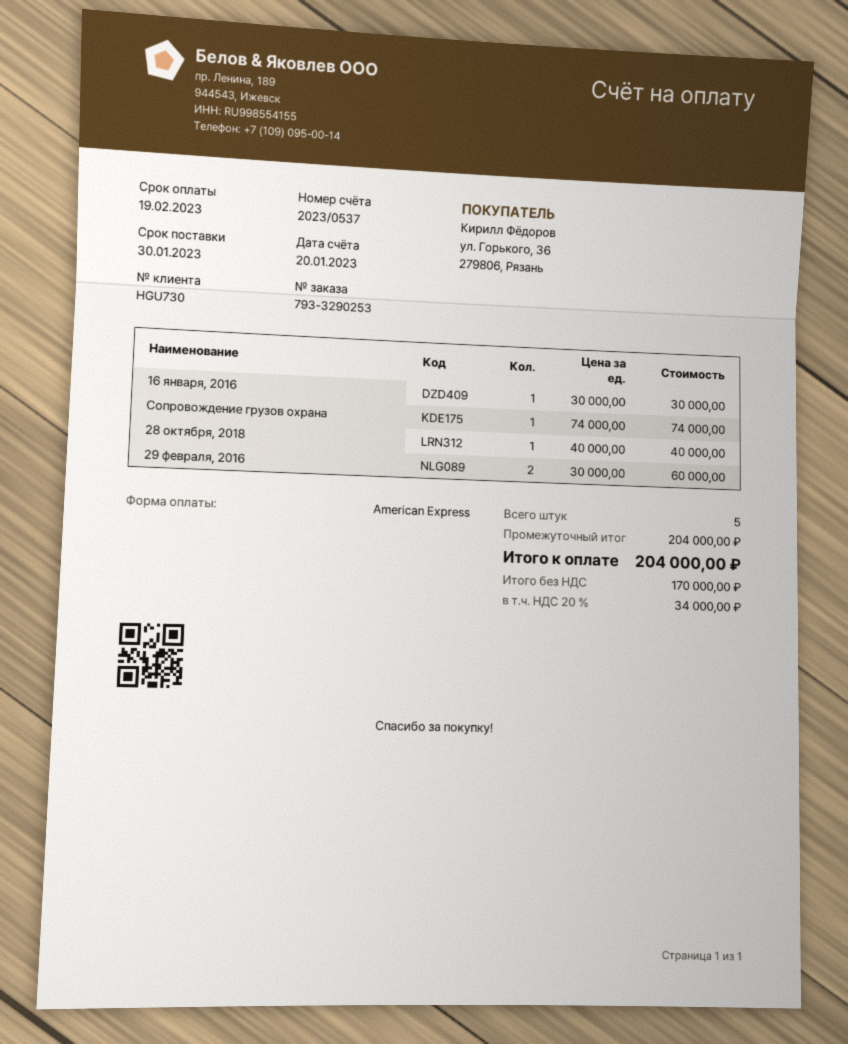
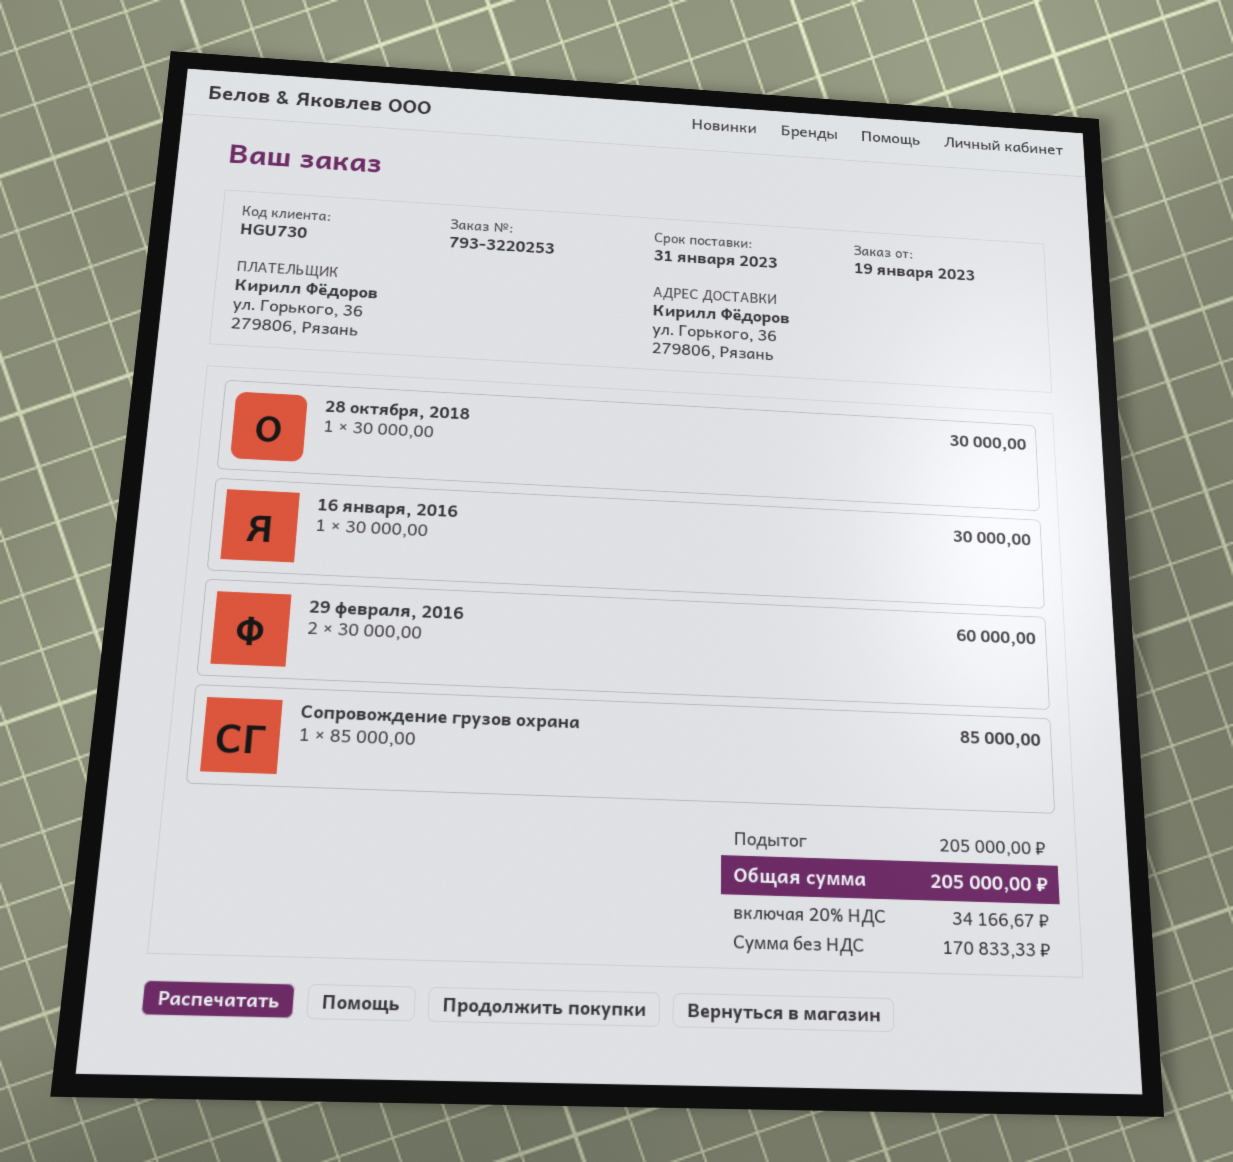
order number: 793-3290253 -> 793-3220253
delivery date: 2023-01-30 -> 2023-01-31
Сопровождение грузов охрана: 1 x 74000.00 = 74000.00 -> 1 x 85000.00 = 85000.00
28 октября, 2018: 1 x 40000.00 = 40000.00 -> 1 x 30000.00 = 30000.00
subtotal: 204000.00 -> 205000.00
net: 170000.00 -> 170833.33
tax: 20% = 34000.00 -> 20% = 34166.67
total: 204000.00 -> 205000.00

